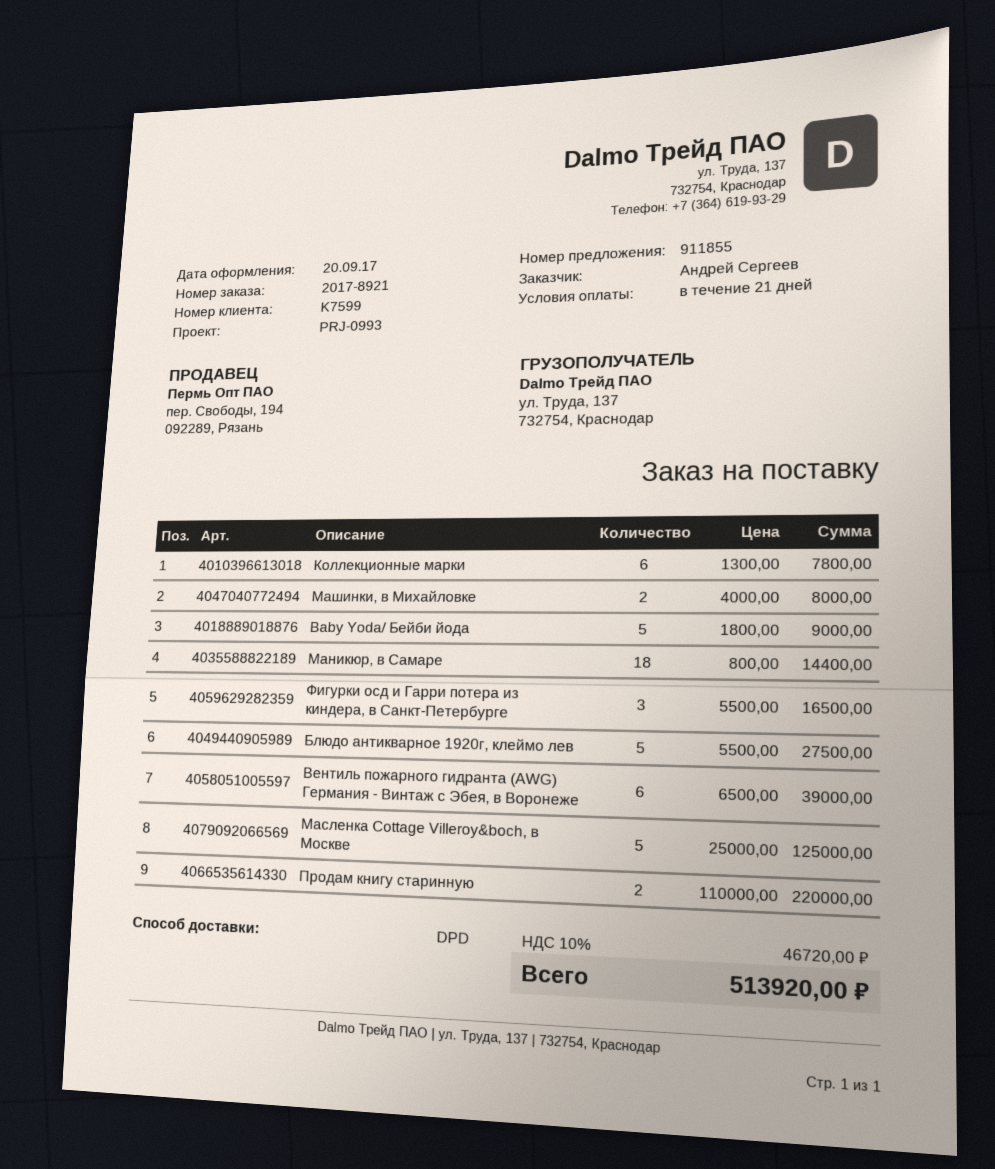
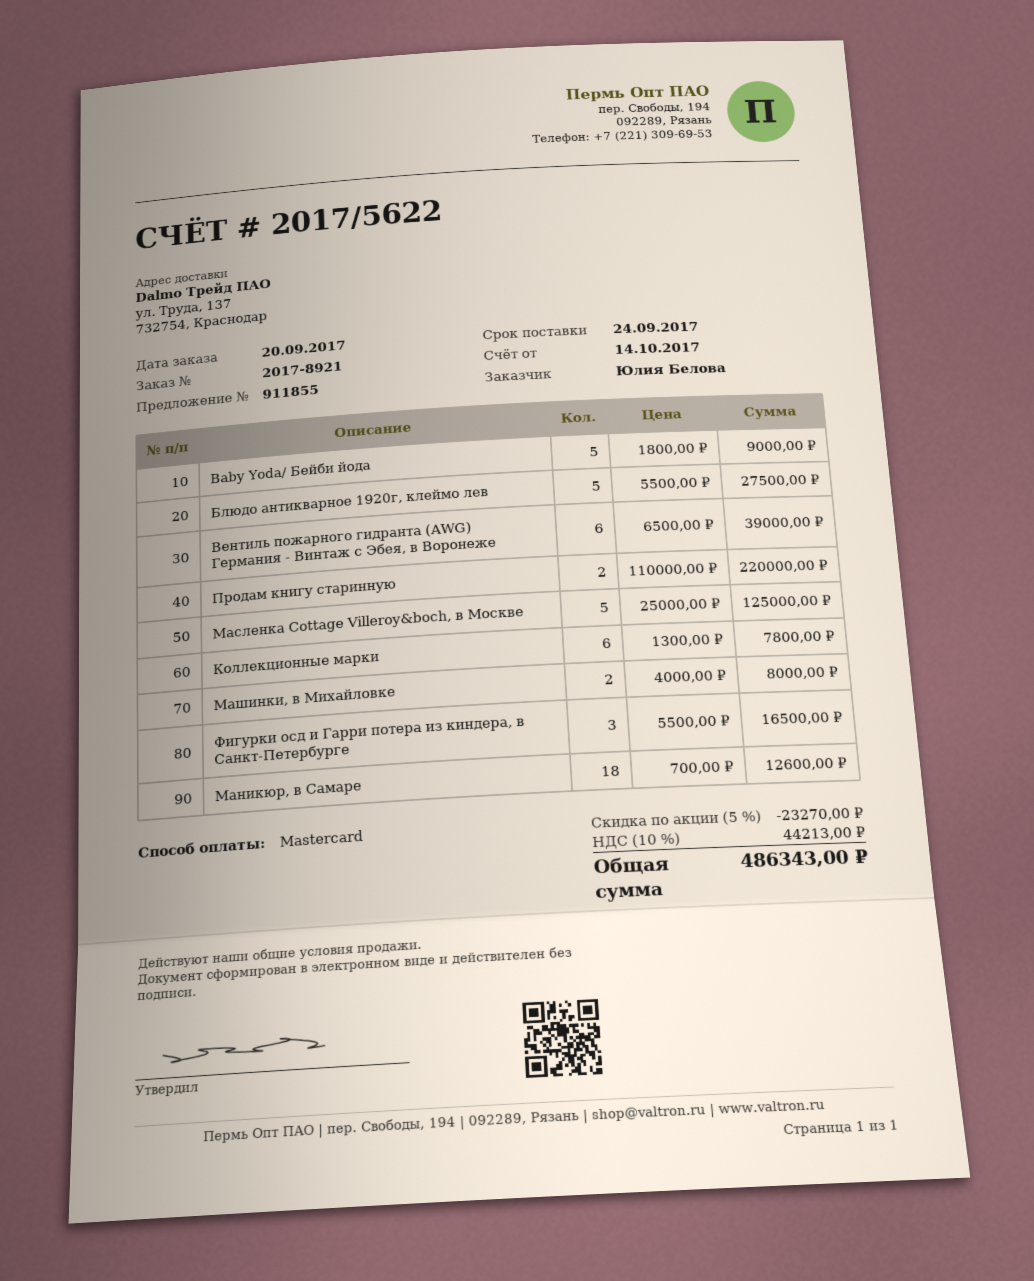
ordered by: Андрей Сергеев -> Юлия Белова
Маникюр, в Самаре: 18 x 800.00 = 14400.00 -> 18 x 700.00 = 12600.00
discount: none -> 5% = 23270.00
tax: 10% = 46720.00 -> 10% = 44213.00
total: 513920.00 -> 486343.00

